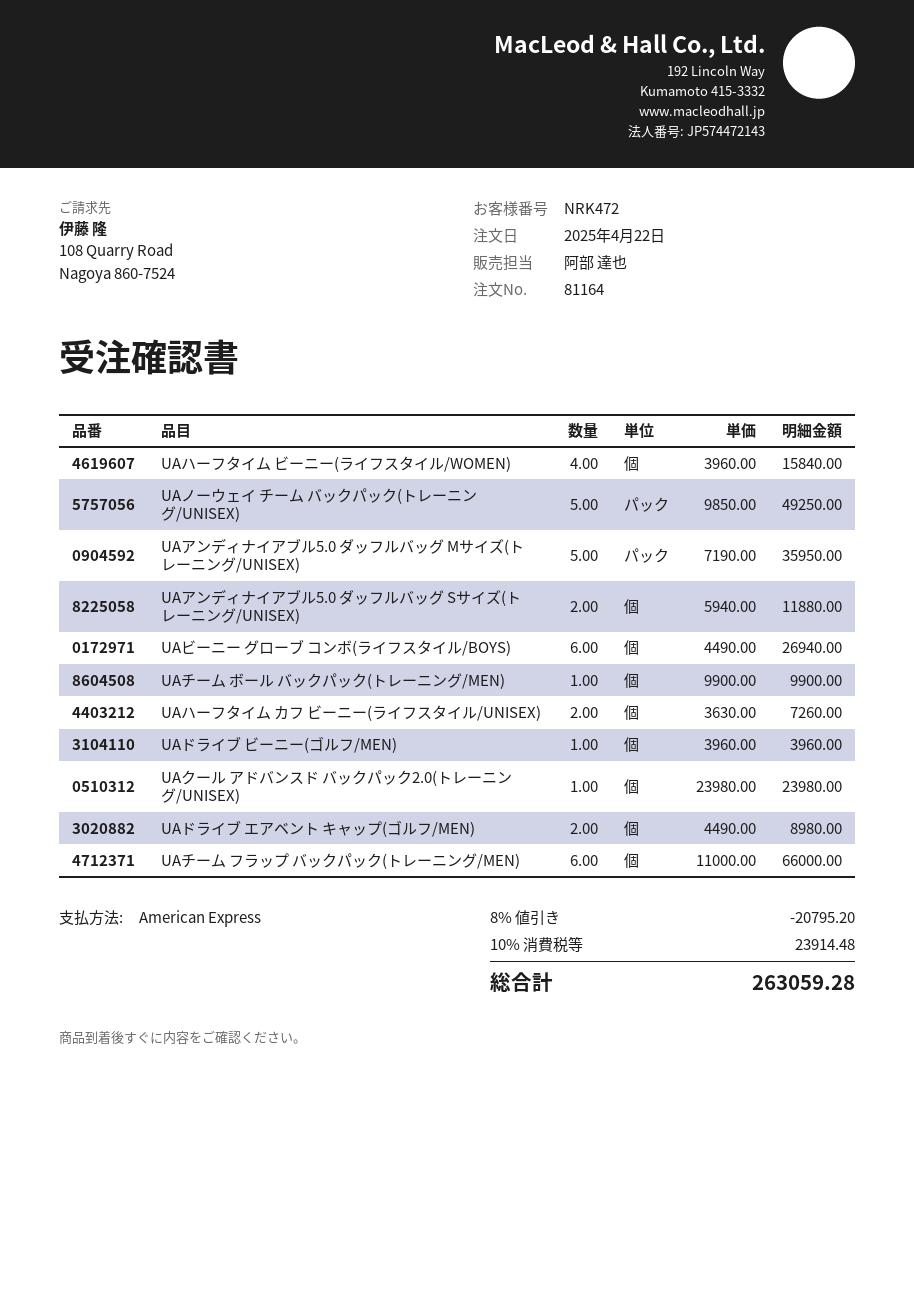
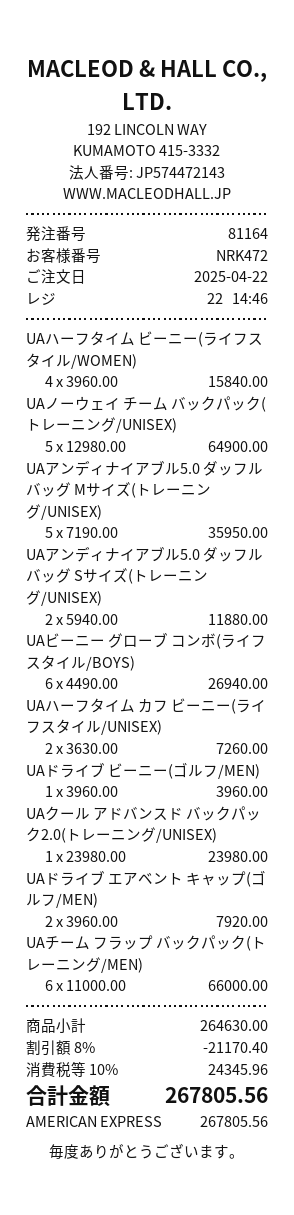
UAノーウェイ チーム バックパック(トレーニング/UNISEX): 5 x 9850.00 = 49250.00 -> 5 x 12980.00 = 64900.00
UAチーム ボール バックパック(トレーニング/MEN): 1 x 9900.00 = 9900.00 -> none
UAドライブ エアベント キャップ(ゴルフ/MEN): 2 x 4490.00 = 8980.00 -> 2 x 3960.00 = 7920.00
discount: 8% = 20795.20 -> 8% = 21170.40
tax: 10% = 23914.48 -> 10% = 24345.96
total: 263059.28 -> 267805.56

